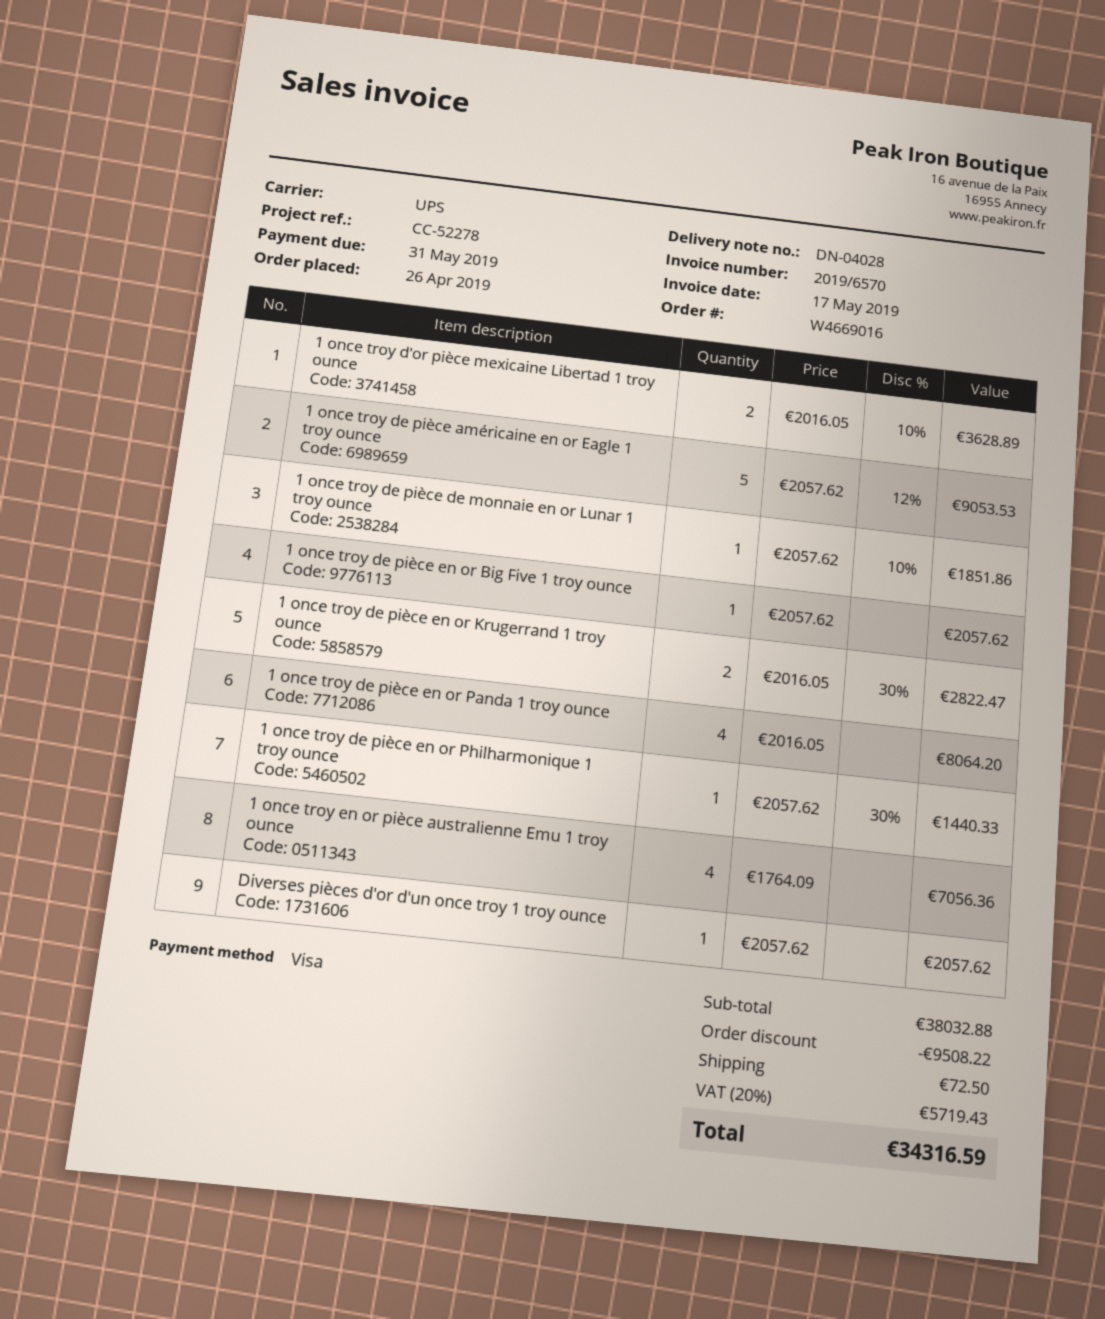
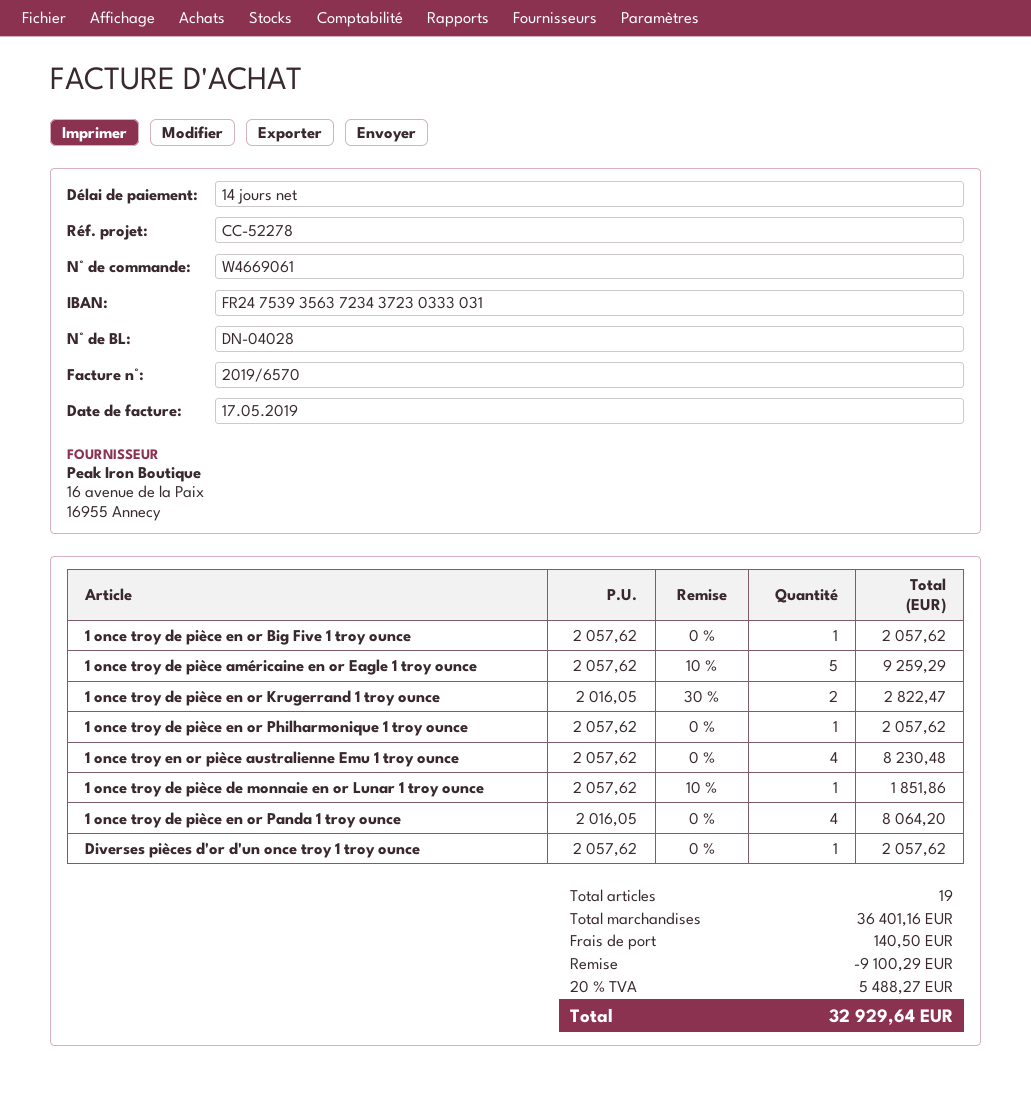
order number: W4669016 -> W4669061
1 once troy d'or pièce mexicaine Libertad 1 troy ounce: 2 x 2016.05 - 10% = 3628.89 -> none
1 once troy de pièce américaine en or Eagle 1 troy ounce: 5 x 2057.62 - 12% = 9053.53 -> 5 x 2057.62 - 10% = 9259.29
1 once troy de pièce en or Philharmonique 1 troy ounce: 1 x 2057.62 - 30% = 1440.33 -> 1 x 2057.62 = 2057.62
1 once troy en or pièce australienne Emu 1 troy ounce: 4 x 1764.09 = 7056.36 -> 4 x 2057.62 = 8230.48
subtotal: 38032.88 -> 36401.16
discount: 9508.22 -> 9100.29
shipping: 72.50 -> 140.50
tax: 20% = 5719.43 -> 20% = 5488.27
total: 34316.59 -> 32929.64

